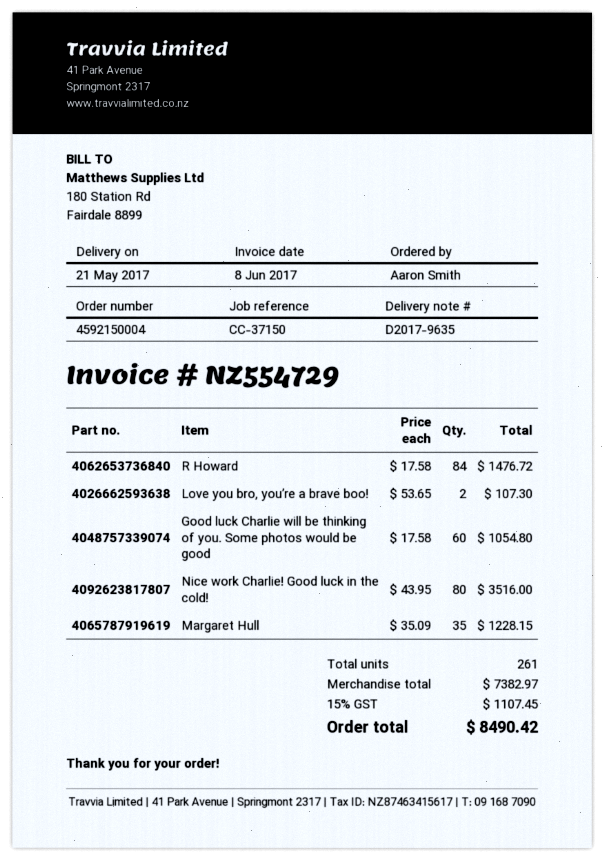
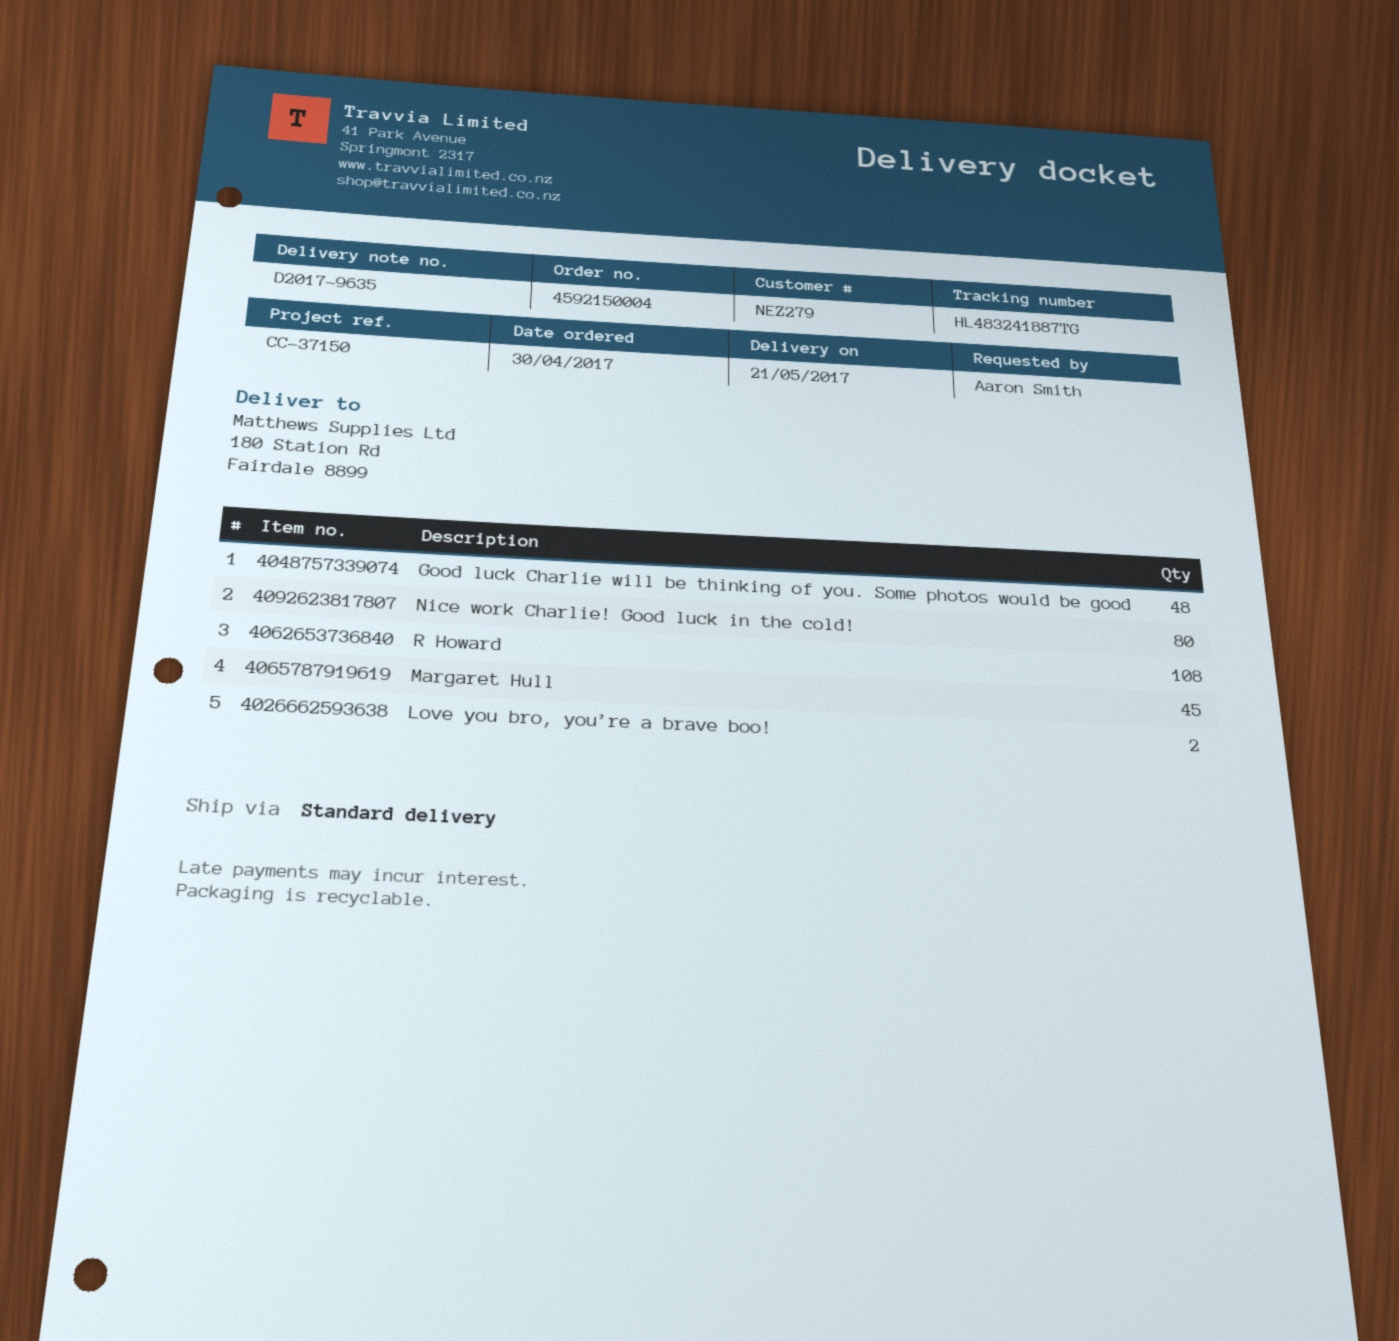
R Howard: 84 -> 108
Good luck Charlie will be thinking of you. Some photos would be good: 60 -> 48
Margaret Hull: 35 -> 45

